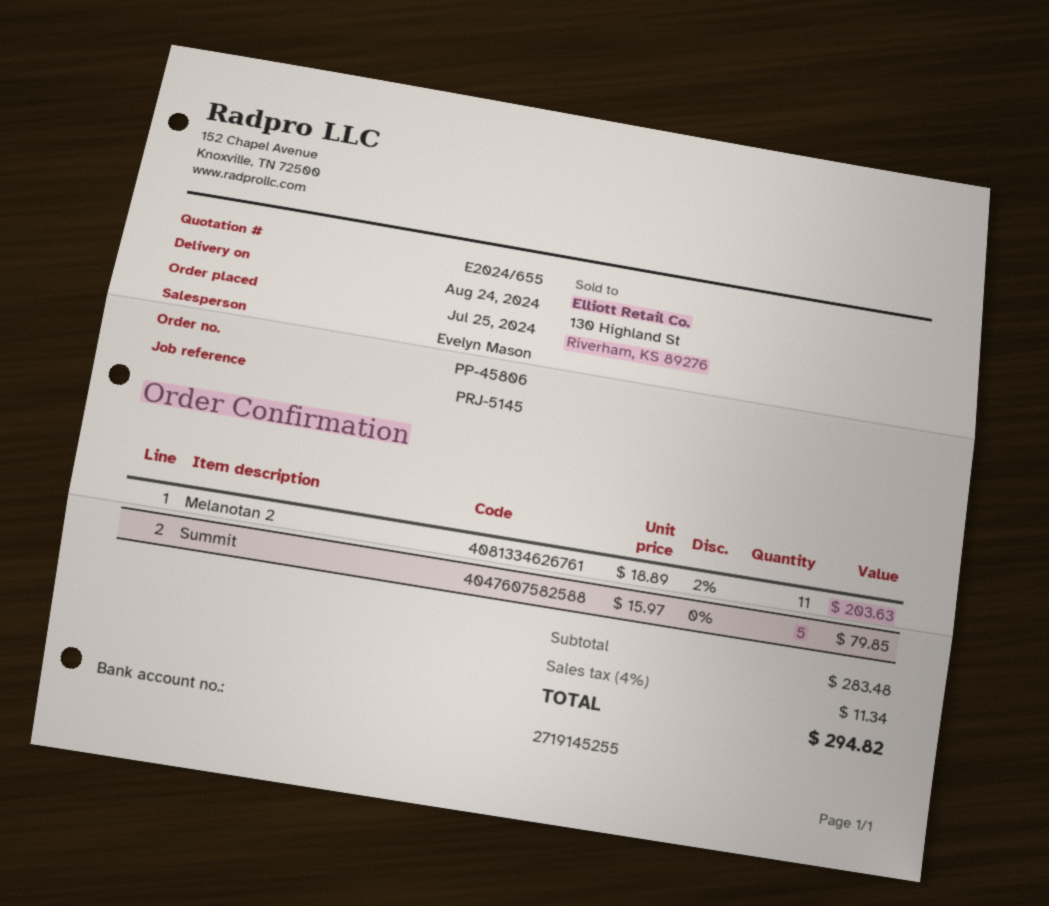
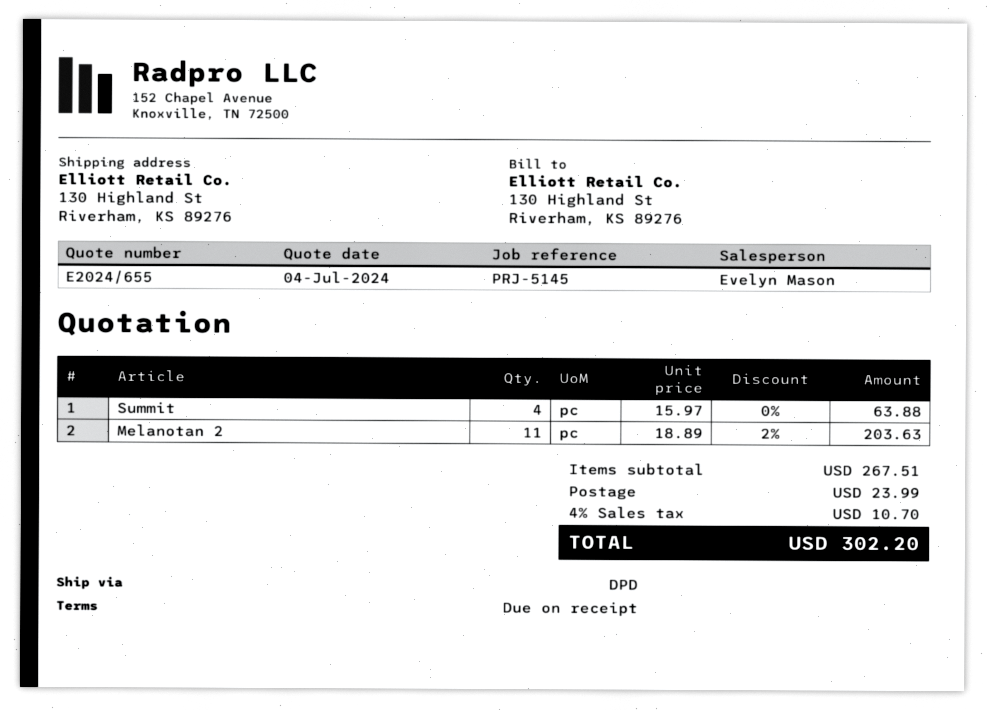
Summit: 5 x 15.97 = 79.85 -> 4 x 15.97 = 63.88
subtotal: 283.48 -> 267.51
shipping: none -> 23.99
tax: 4% = 11.34 -> 4% = 10.70
total: 294.82 -> 302.20

